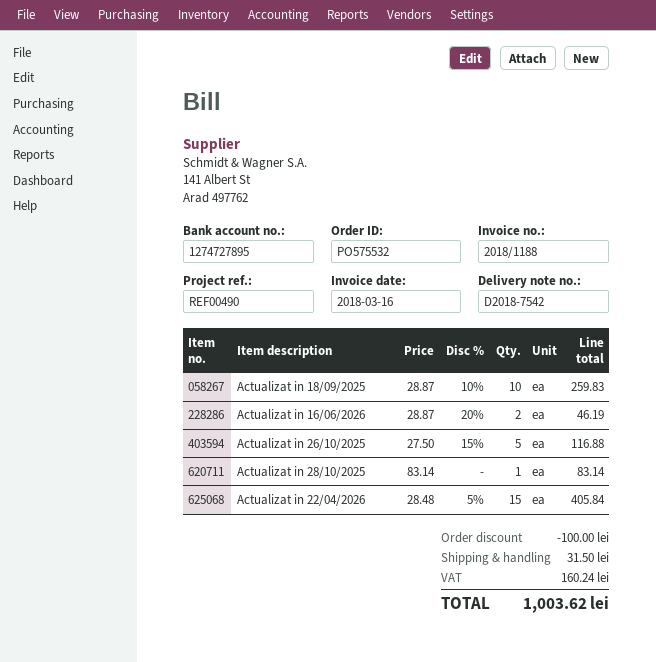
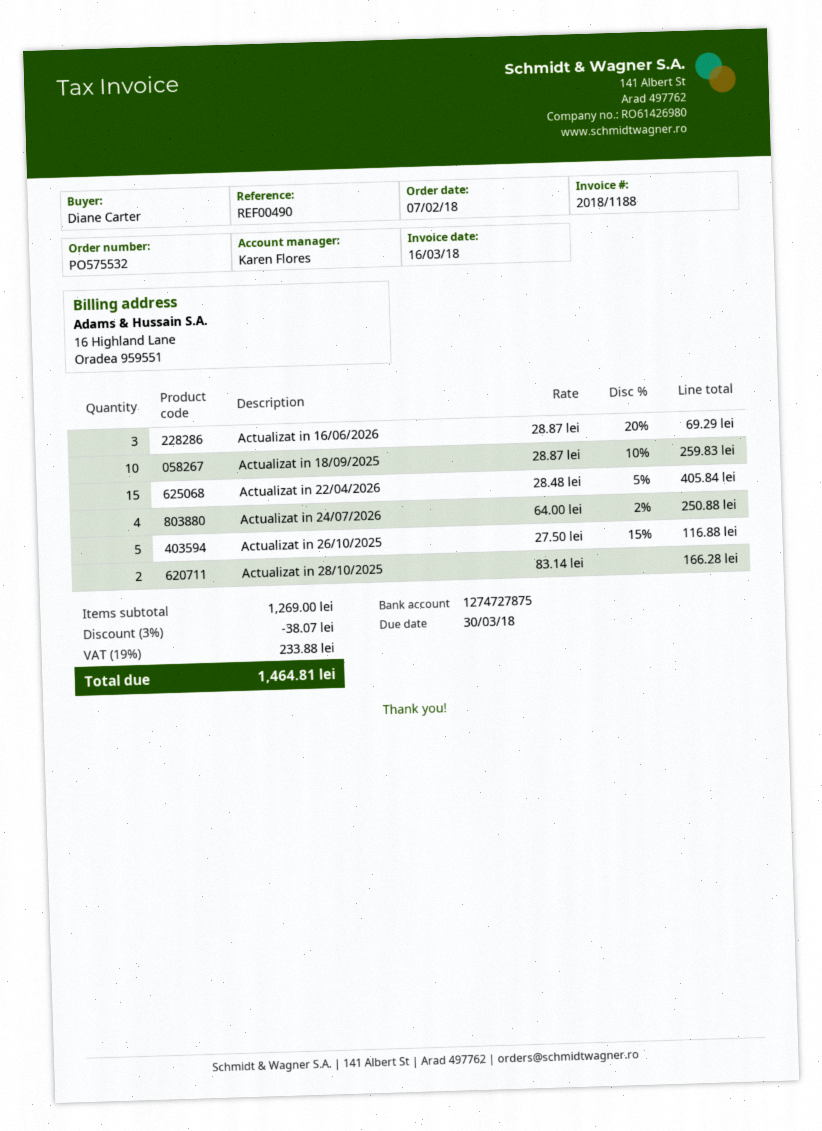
bank account: 1274727895 -> 1274727875
Actualizat in 16/06/2026: 2 x 28.87 - 20% = 46.19 -> 3 x 28.87 - 20% = 69.29
Actualizat in 28/10/2025: 1 x 83.14 = 83.14 -> 2 x 83.14 = 166.28
Actualizat in 24/07/2026: none -> 4 x 64.00 - 2% = 250.88
discount: 100.00 -> 38.07
shipping: 31.50 -> none
tax: 160.24 -> 233.88
total: 1003.62 -> 1464.81

